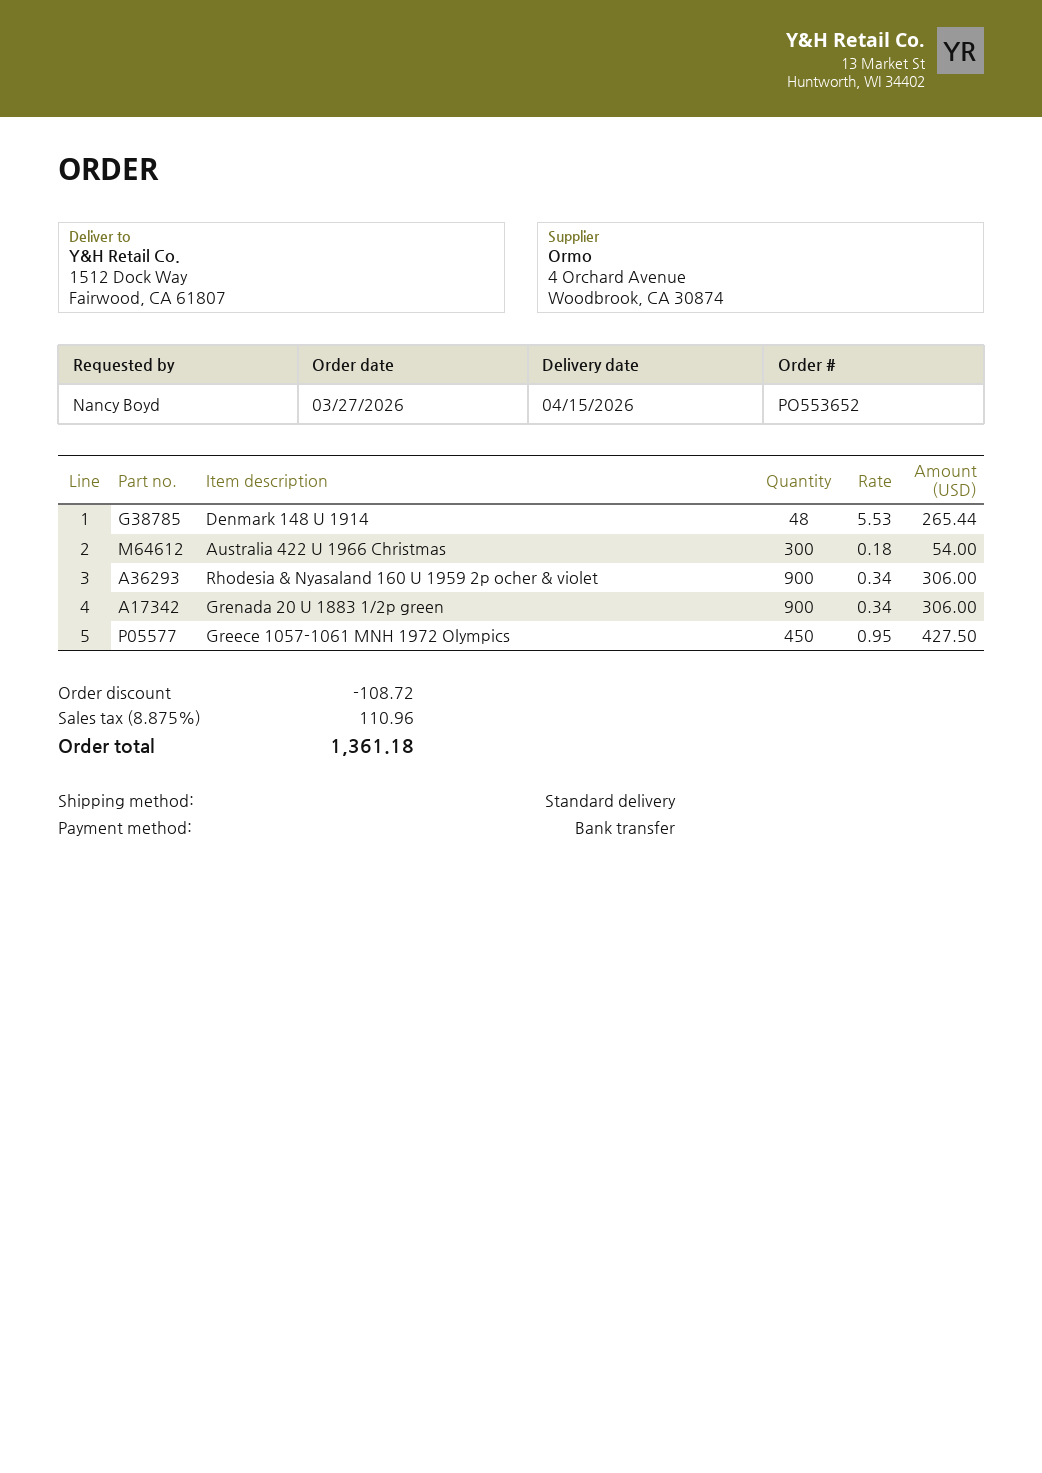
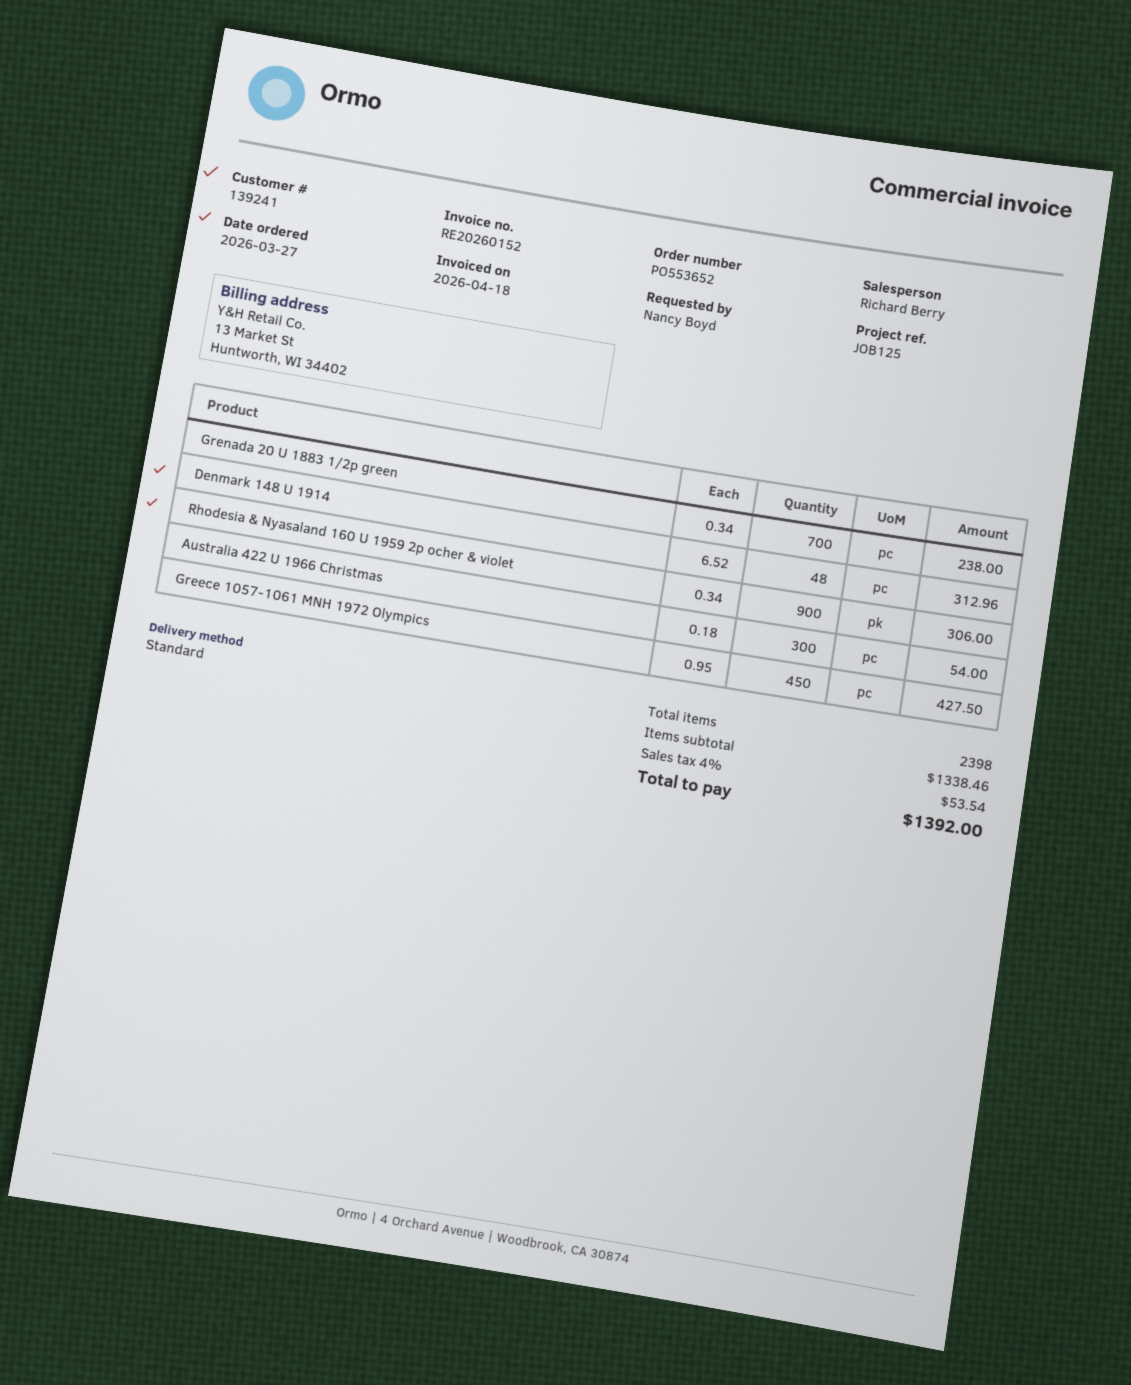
Denmark 148 U 1914: 48 x 5.53 = 265.44 -> 48 x 6.52 = 312.96
Grenada 20 U 1883 1/2p green: 900 x 0.34 = 306.00 -> 700 x 0.34 = 238.00
discount: 108.72 -> none
tax: 8.875% = 110.96 -> 4% = 53.54
total: 1361.18 -> 1392.00

